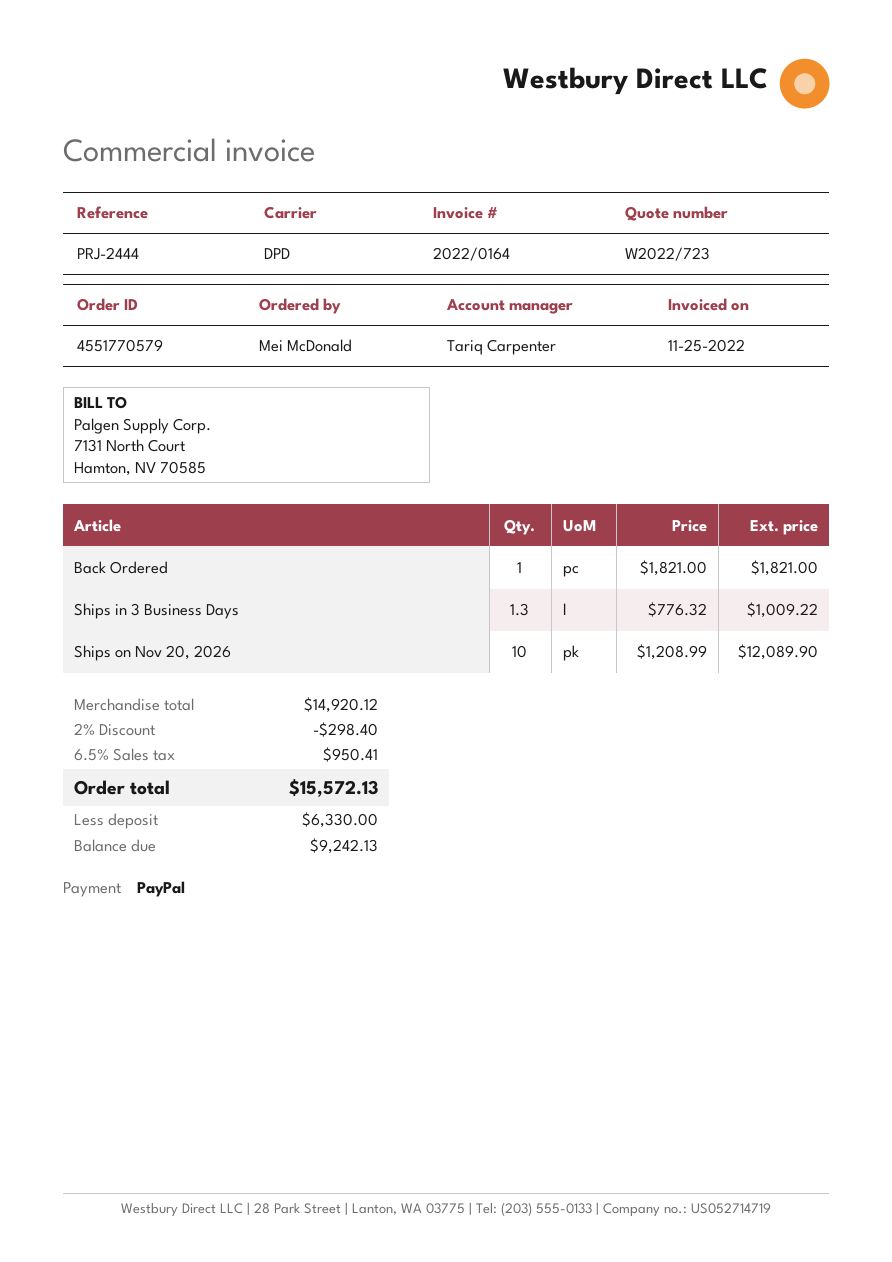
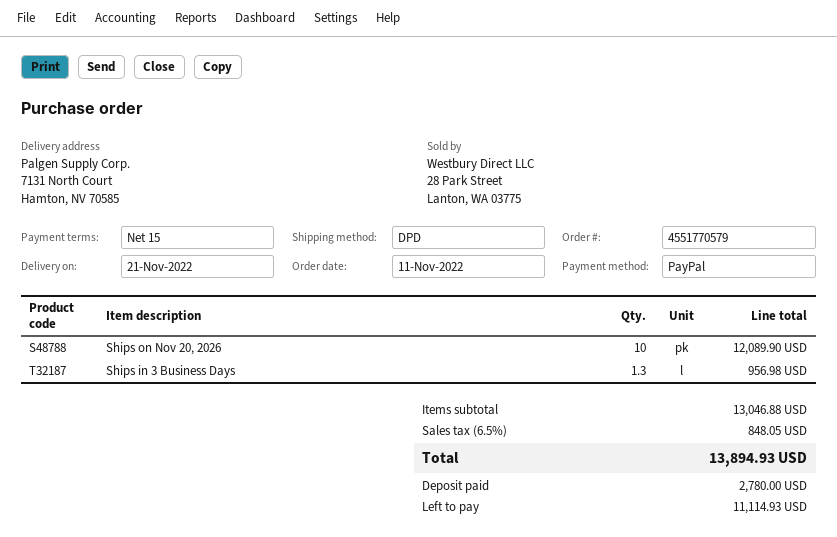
Back Ordered: 1 for 1821.00 -> none
Ships in 3 Business Days: 1.3 for 1009.22 -> 1.3 for 956.98
subtotal: 14920.12 -> 13046.88
discount: 2% = 298.40 -> none
tax: 6.5% = 950.41 -> 6.5% = 848.05
total: 15572.13 -> 13894.93
deposit: 6330.00 -> 2780.00
balance: 9242.13 -> 11114.93

